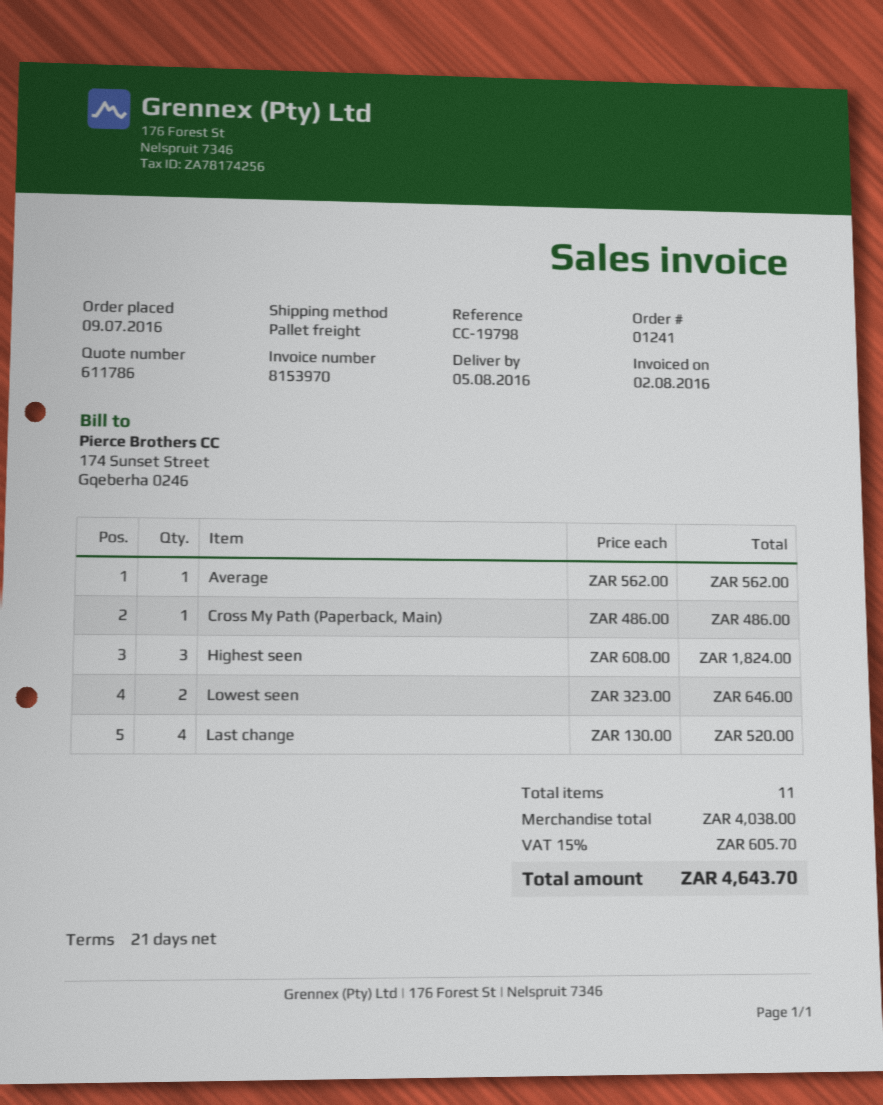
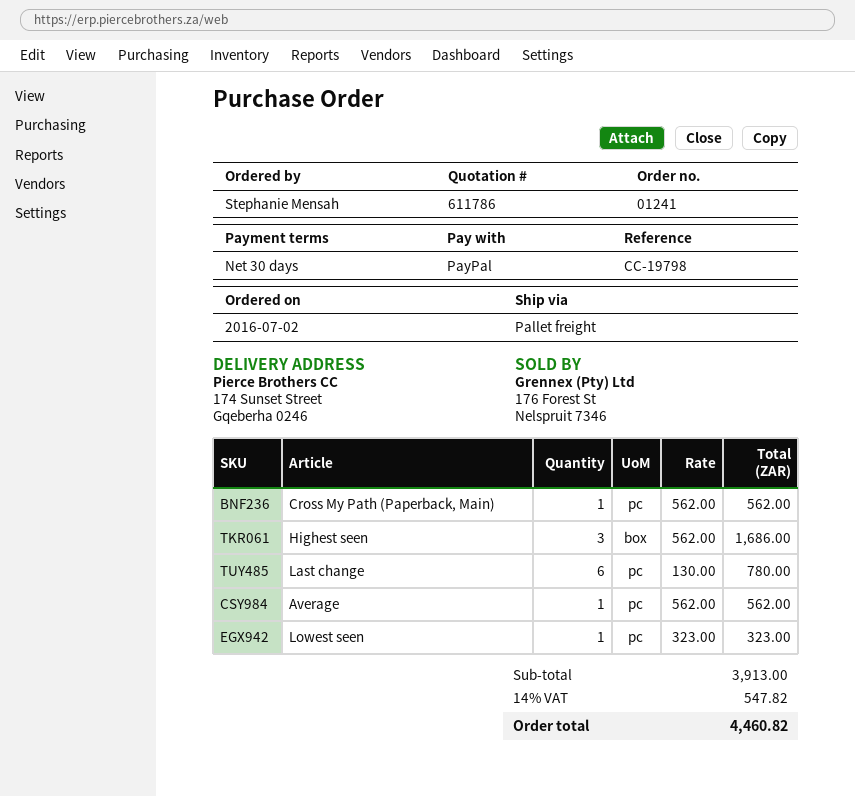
order date: 2016-07-09 -> 2016-07-02
payment terms: 21 days -> 30 days
Cross My Path (Paperback, Main): 1 x 486.00 = 486.00 -> 1 x 562.00 = 562.00
Highest seen: 3 x 608.00 = 1824.00 -> 3 x 562.00 = 1686.00
Lowest seen: 2 x 323.00 = 646.00 -> 1 x 323.00 = 323.00
Last change: 4 x 130.00 = 520.00 -> 6 x 130.00 = 780.00
subtotal: 4038.00 -> 3913.00
tax: 15% = 605.70 -> 14% = 547.82
total: 4643.70 -> 4460.82

